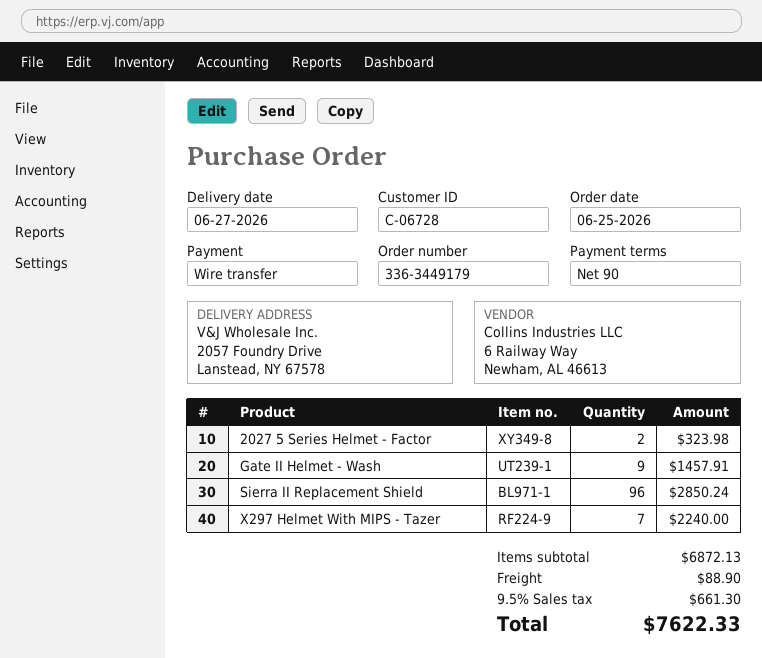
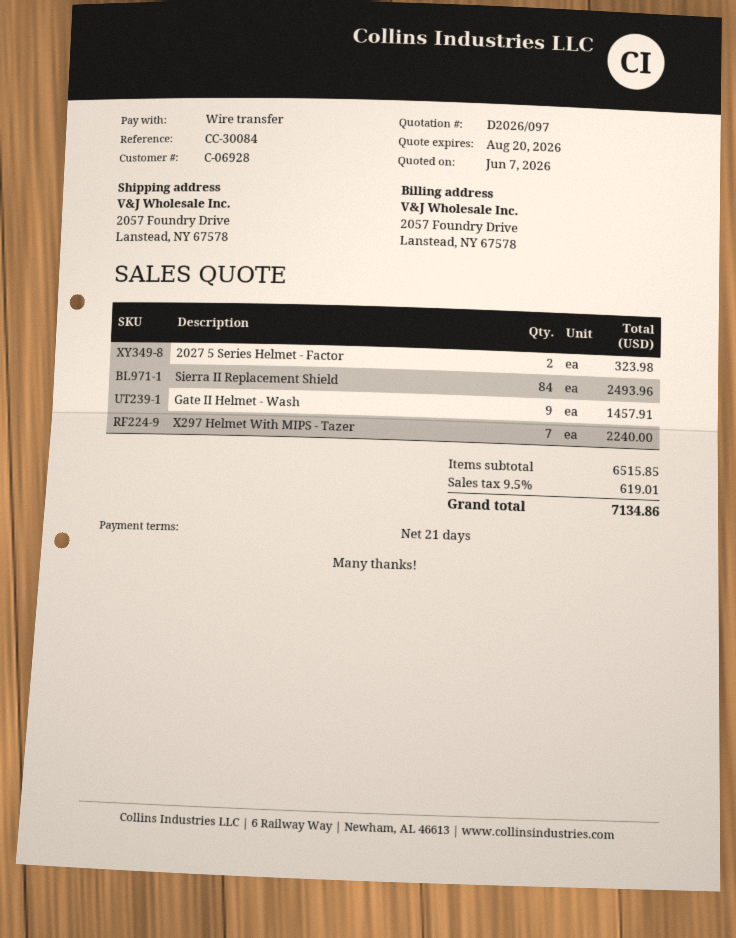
payment terms: 90 days -> 21 days
customer number: C-06728 -> C-06928
Sierra II Replacement Shield: 96 for 2850.24 -> 84 for 2493.96
subtotal: 6872.13 -> 6515.85
shipping: 88.90 -> none
tax: 9.5% = 661.30 -> 9.5% = 619.01
total: 7622.33 -> 7134.86

